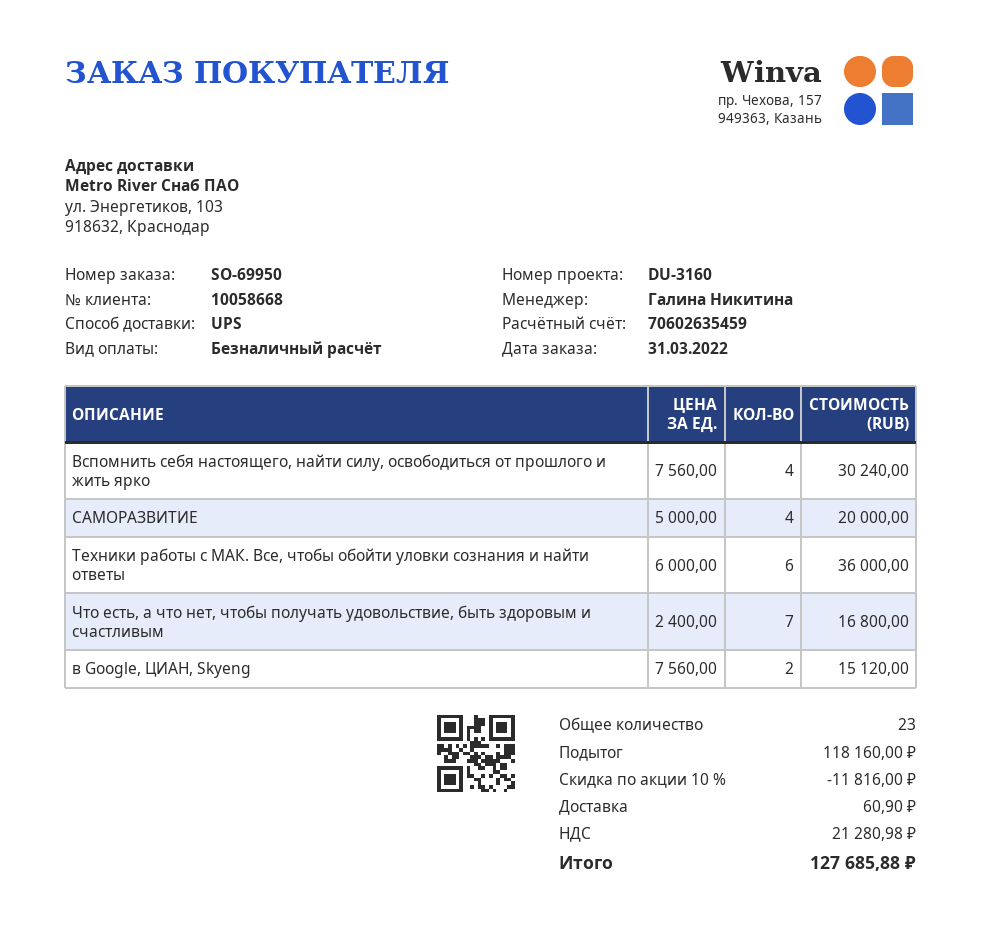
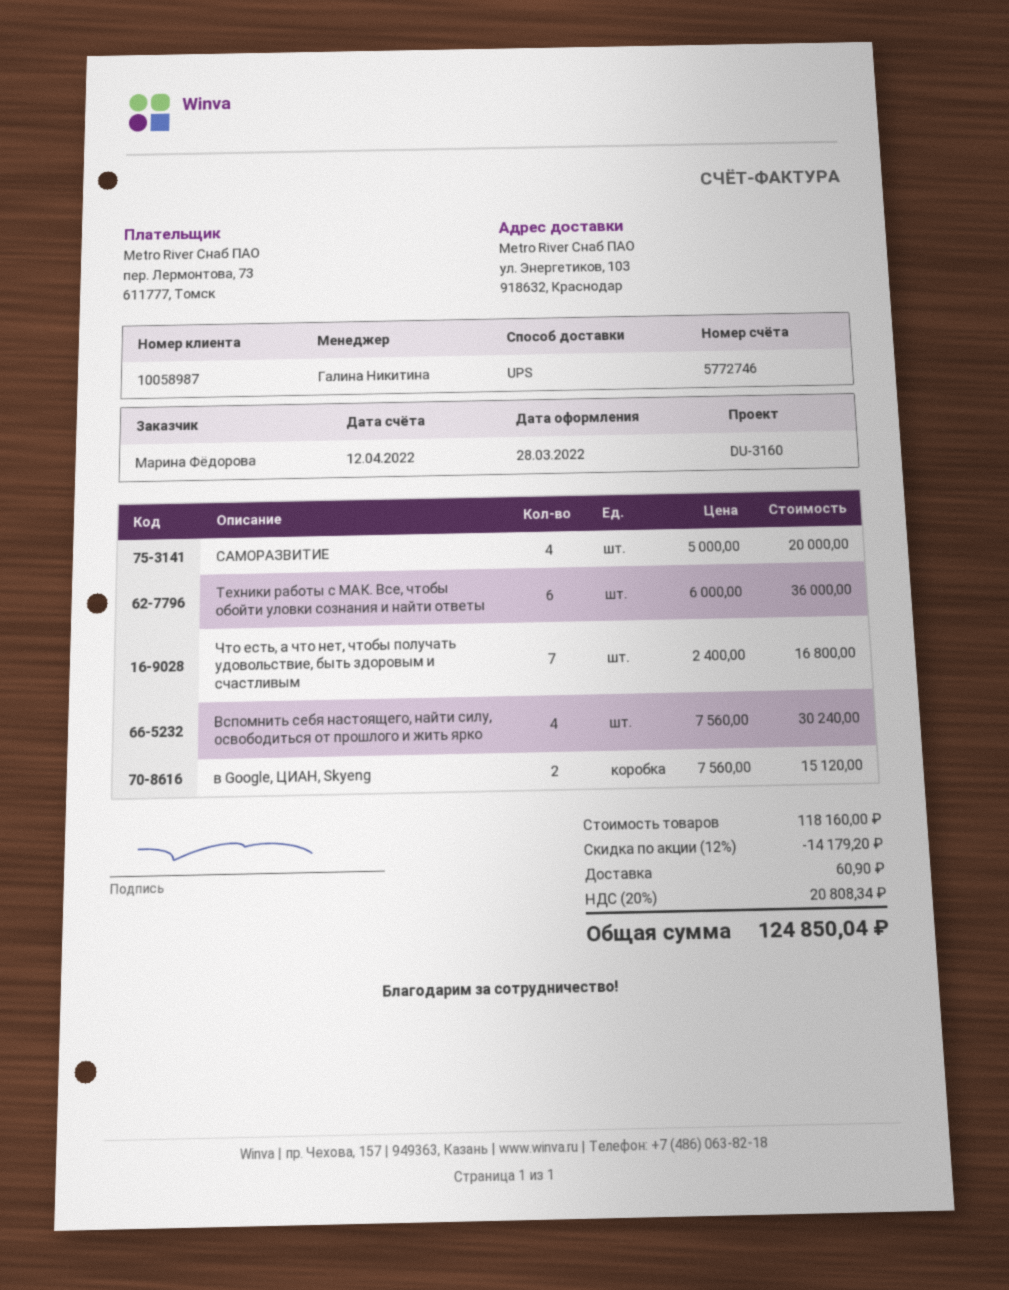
order date: 2022-03-31 -> 2022-03-28
customer number: 10058668 -> 10058987
discount: 10% = 11816.00 -> 12% = 14179.20
tax: 21280.98 -> 20808.34
total: 127685.88 -> 124850.04

